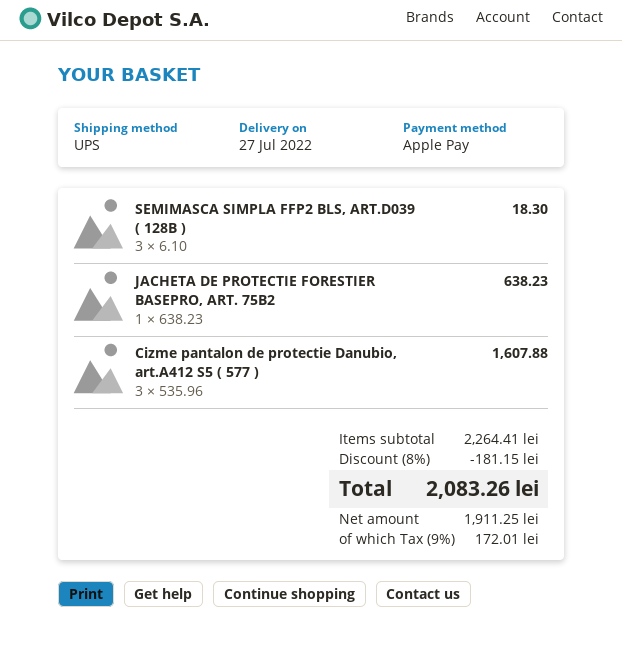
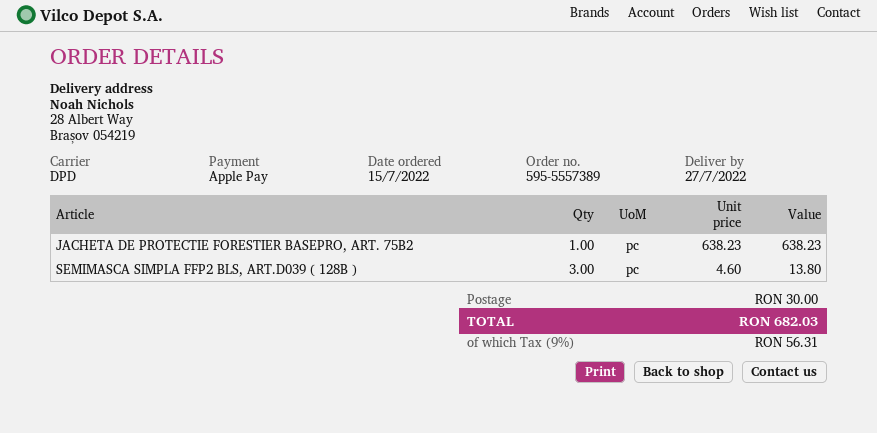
shipping method: UPS -> DPD
SEMIMASCA SIMPLA FFP2 BLS, ART.D039 ( 128B ): 3 x 6.10 = 18.30 -> 3 x 4.60 = 13.80
Cizme pantalon de protectie Danubio, art.A412 S5 ( 577 ): 3 x 535.96 = 1607.88 -> none
discount: 8% = 181.15 -> none
shipping: none -> 30.00
tax: 9% = 172.01 -> 9% = 56.31
total: 2083.26 -> 682.03

